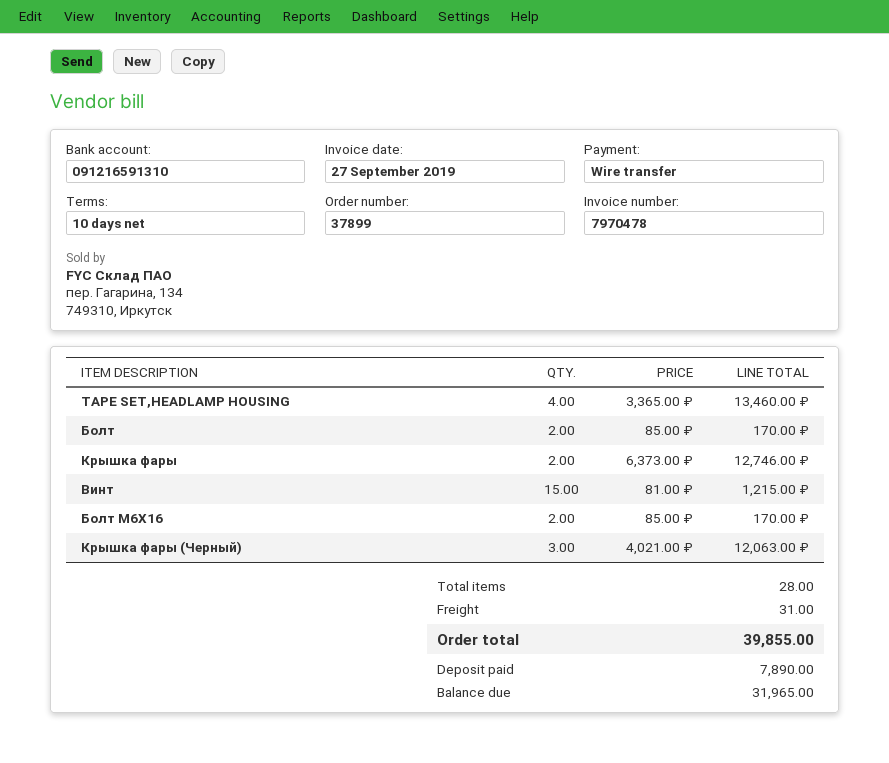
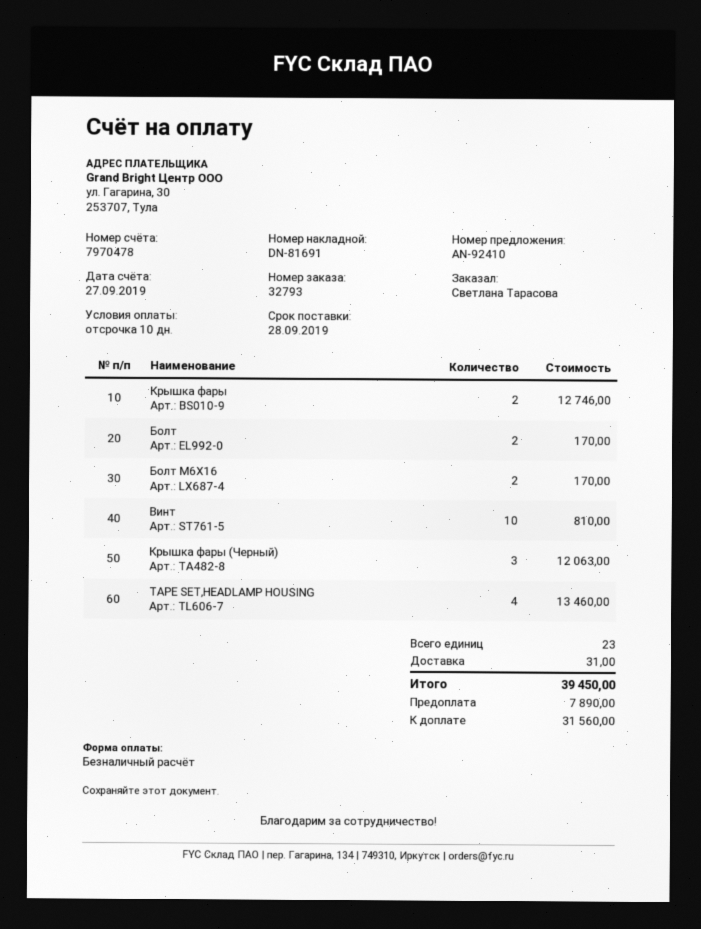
order number: 37899 -> 32793
Винт: 15 for 1215.00 -> 10 for 810.00
total quantity: 28 -> 23
total: 39855.00 -> 39450.00
balance: 31965.00 -> 31560.00

